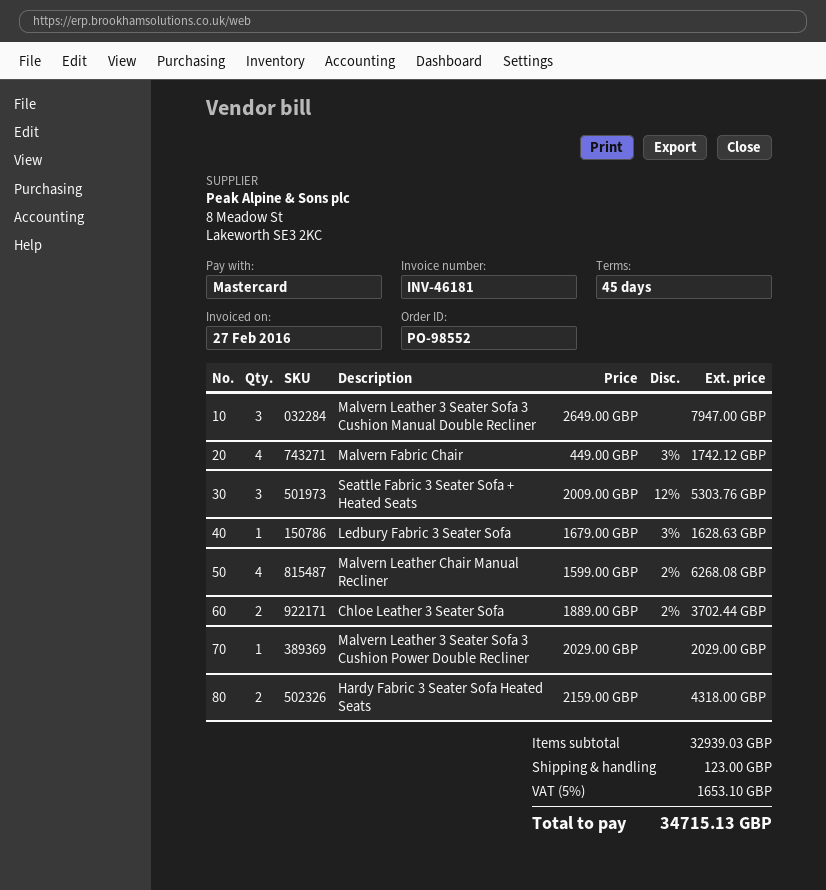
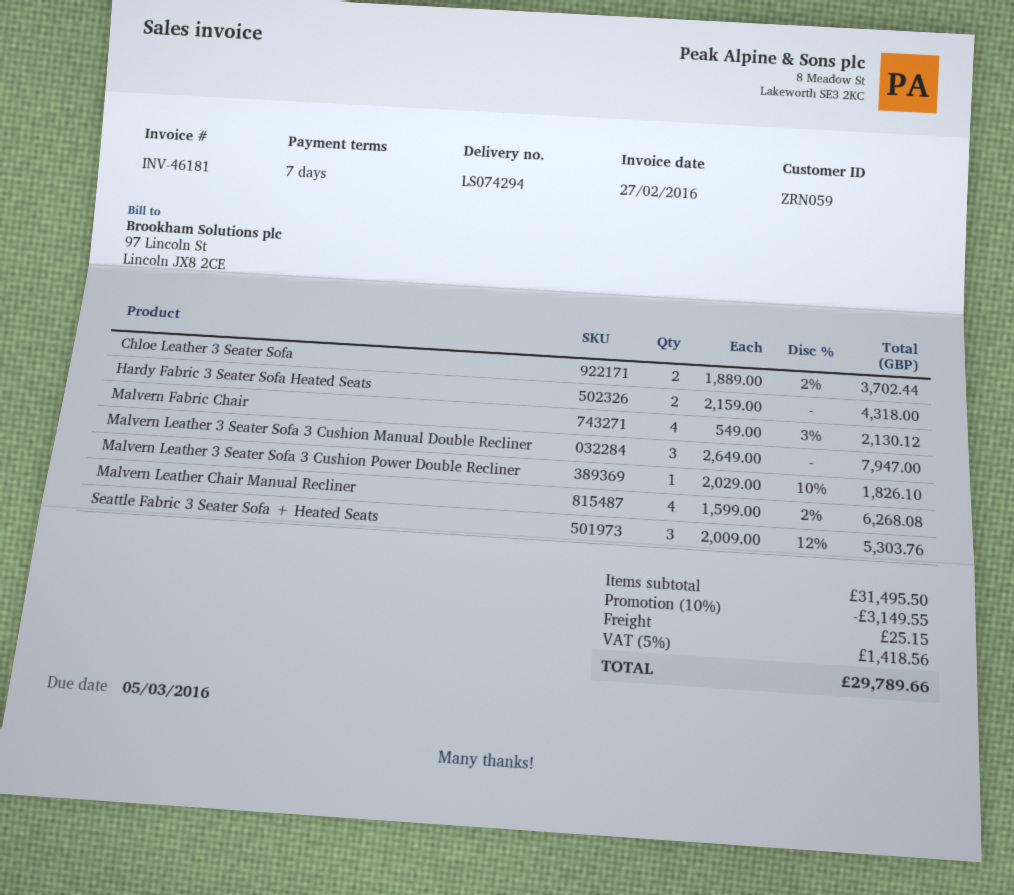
payment terms: 45 days -> 7 days
Malvern Fabric Chair: 4 x 449.00 - 3% = 1742.12 -> 4 x 549.00 - 3% = 2130.12
Ledbury Fabric 3 Seater Sofa: 1 x 1679.00 - 3% = 1628.63 -> none
Malvern Leather 3 Seater Sofa 3 Cushion Power Double Recliner: 1 x 2029.00 = 2029.00 -> 1 x 2029.00 - 10% = 1826.10
subtotal: 32939.03 -> 31495.50
discount: none -> 10% = 3149.55
shipping: 123.00 -> 25.15
tax: 5% = 1653.10 -> 5% = 1418.56
total: 34715.13 -> 29789.66

